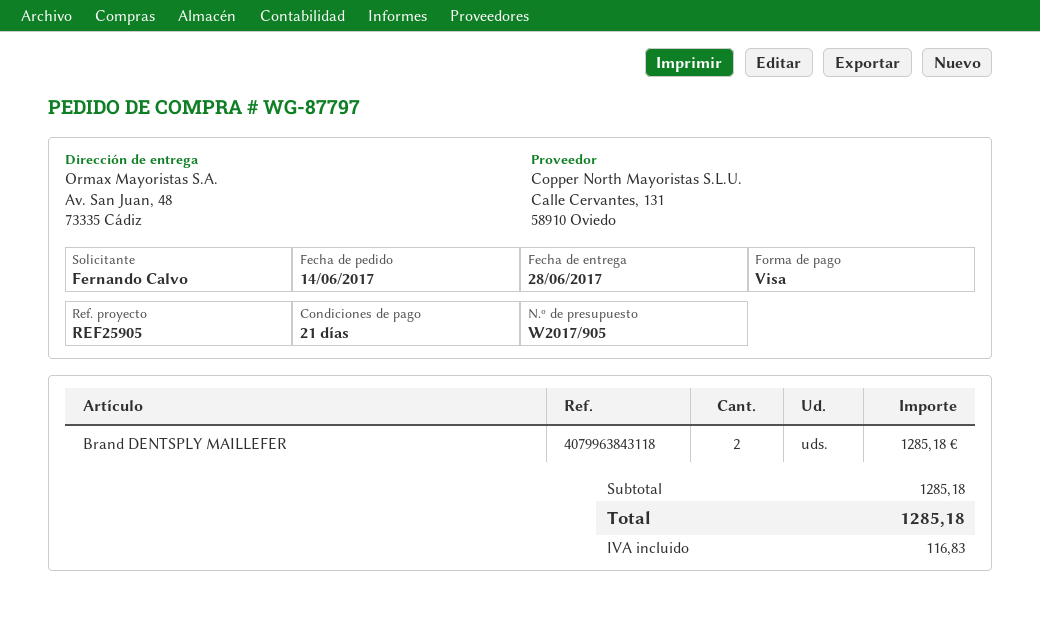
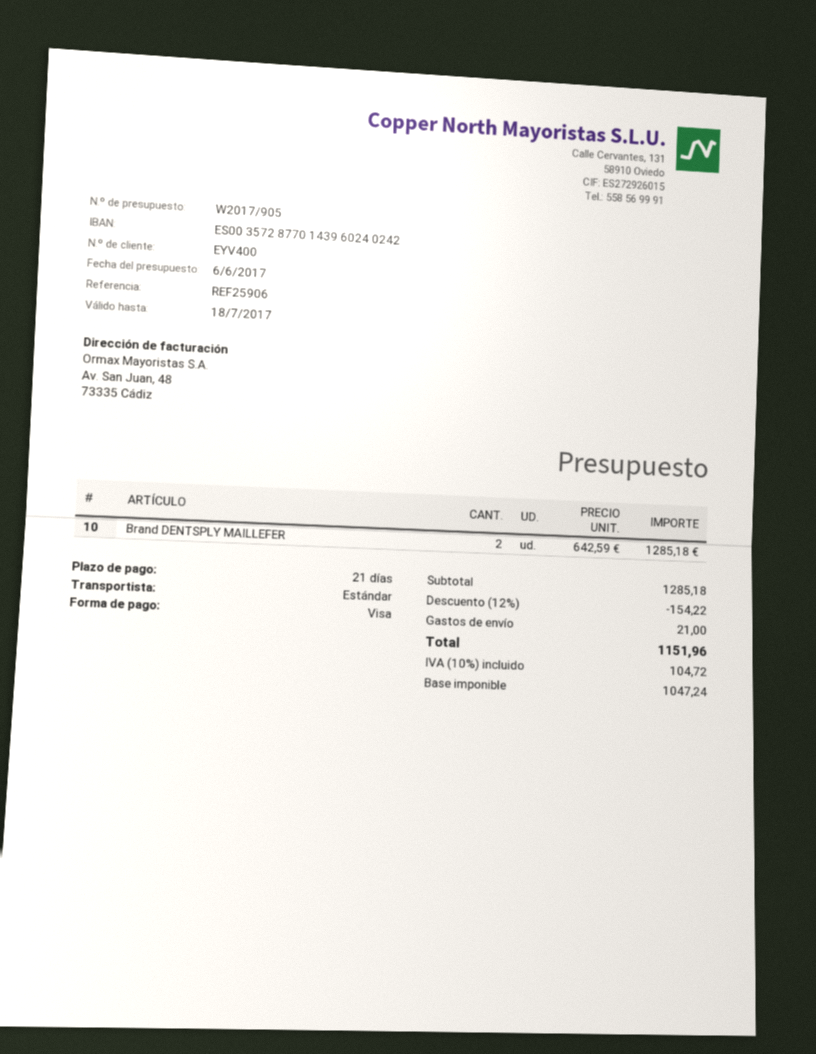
reference: REF25905 -> REF25906
discount: none -> 12% = 154.22
shipping: none -> 21.00
tax: 116.83 -> 104.72
total: 1285.18 -> 1151.96

